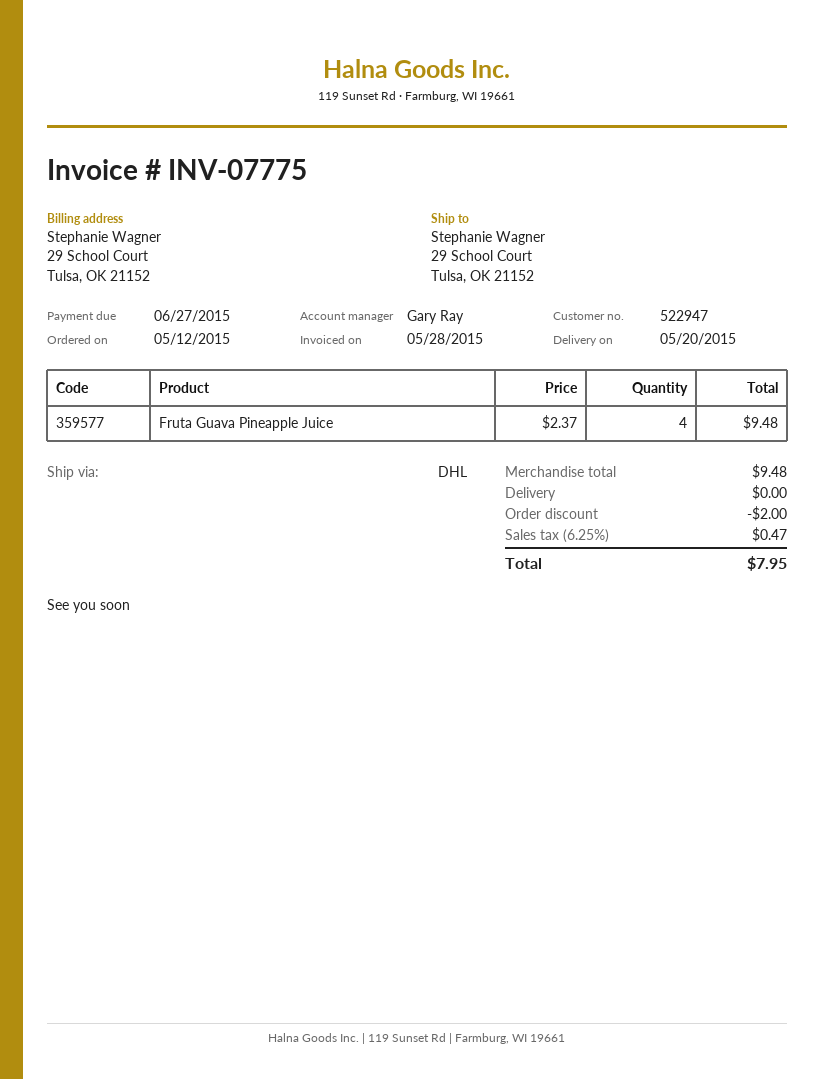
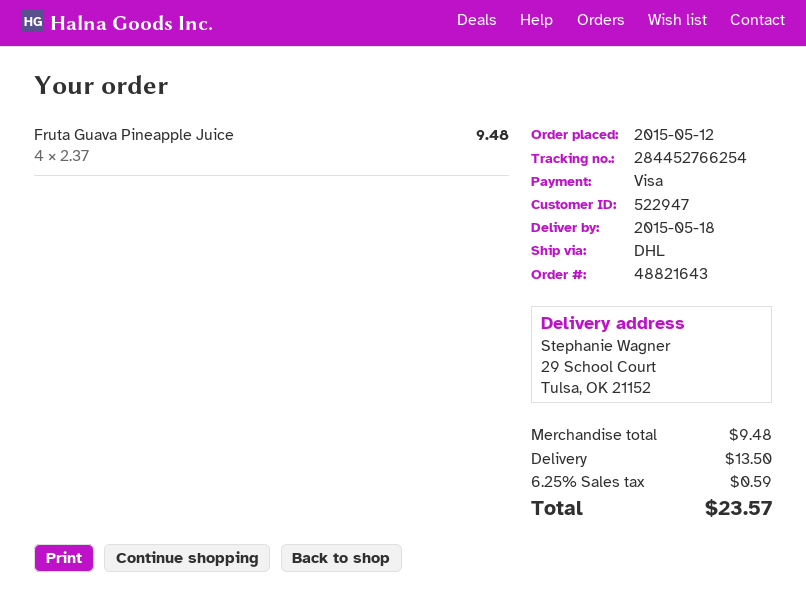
delivery date: 2015-05-20 -> 2015-05-18
discount: 2.00 -> none
shipping: 0.00 -> 13.50
tax: 6.25% = 0.47 -> 6.25% = 0.59
total: 7.95 -> 23.57

